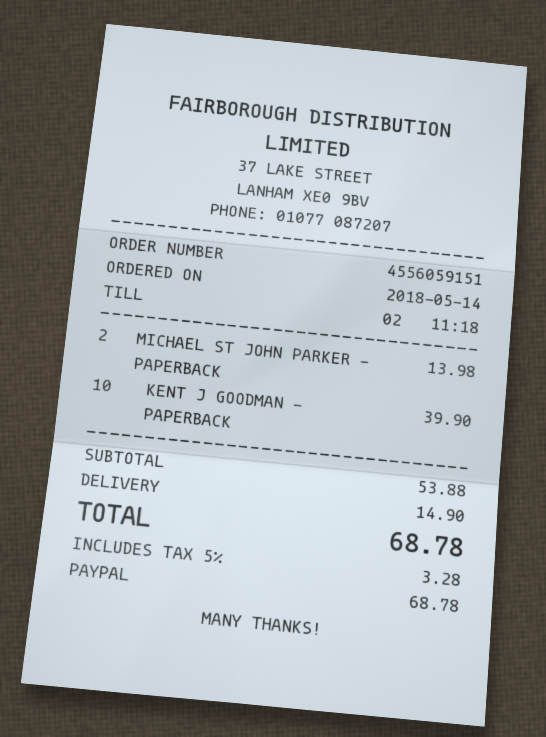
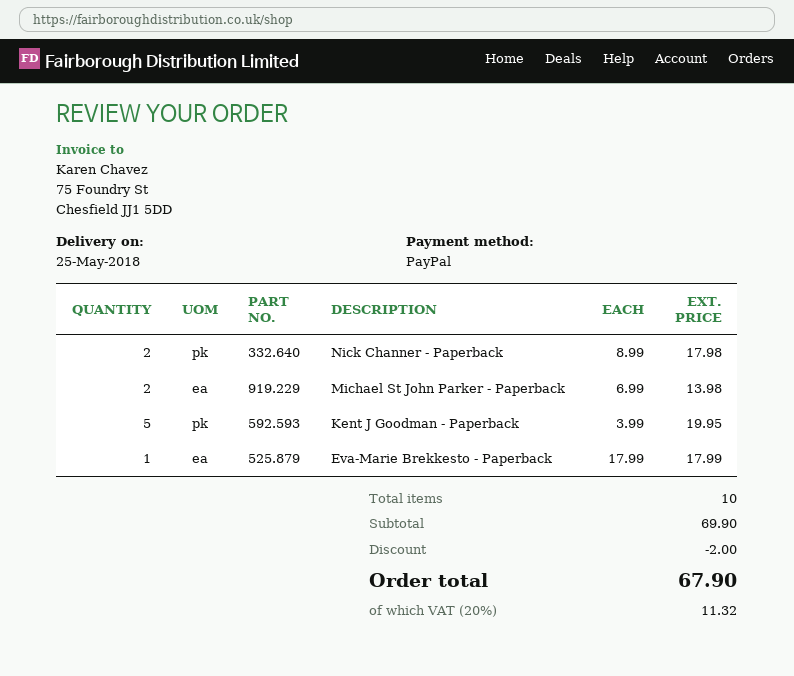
KENT J GOODMAN - PAPERBACK: 10 for 39.90 -> 5 for 19.95
Nick Channer - Paperback: none -> 2 for 17.98
Eva-Marie Brekkesto - Paperback: none -> 1 for 17.99
subtotal: 53.88 -> 69.90
discount: none -> 2.00
shipping: 14.90 -> none
tax: 5% = 3.28 -> 20% = 11.32
total: 68.78 -> 67.90

